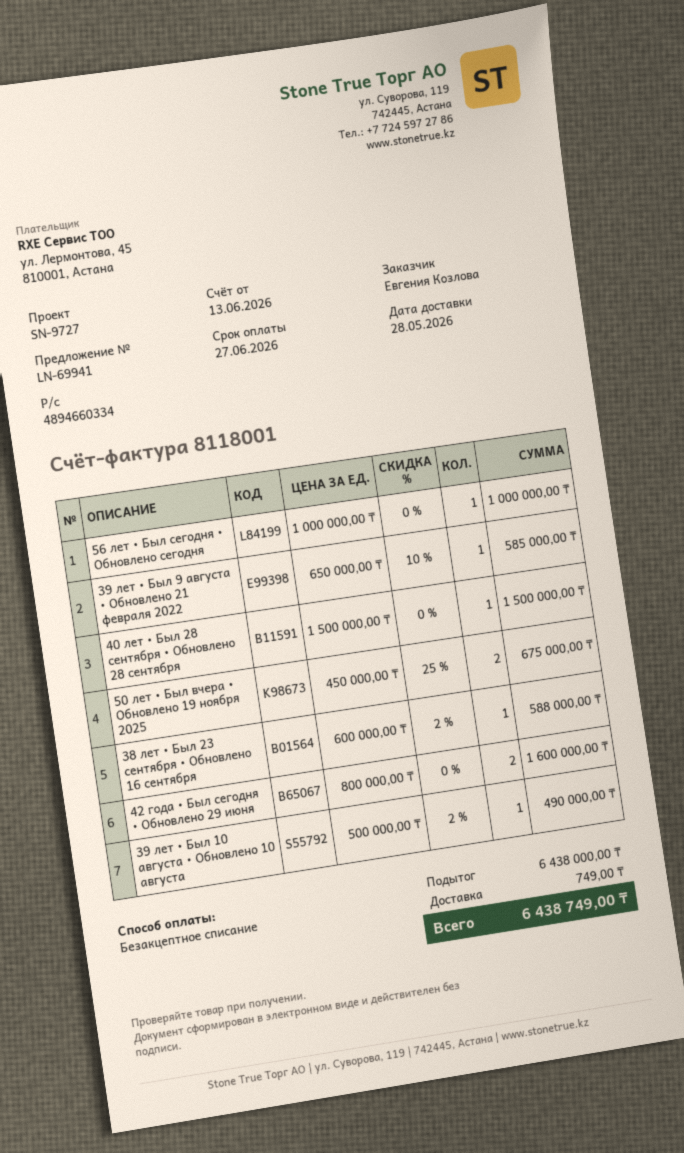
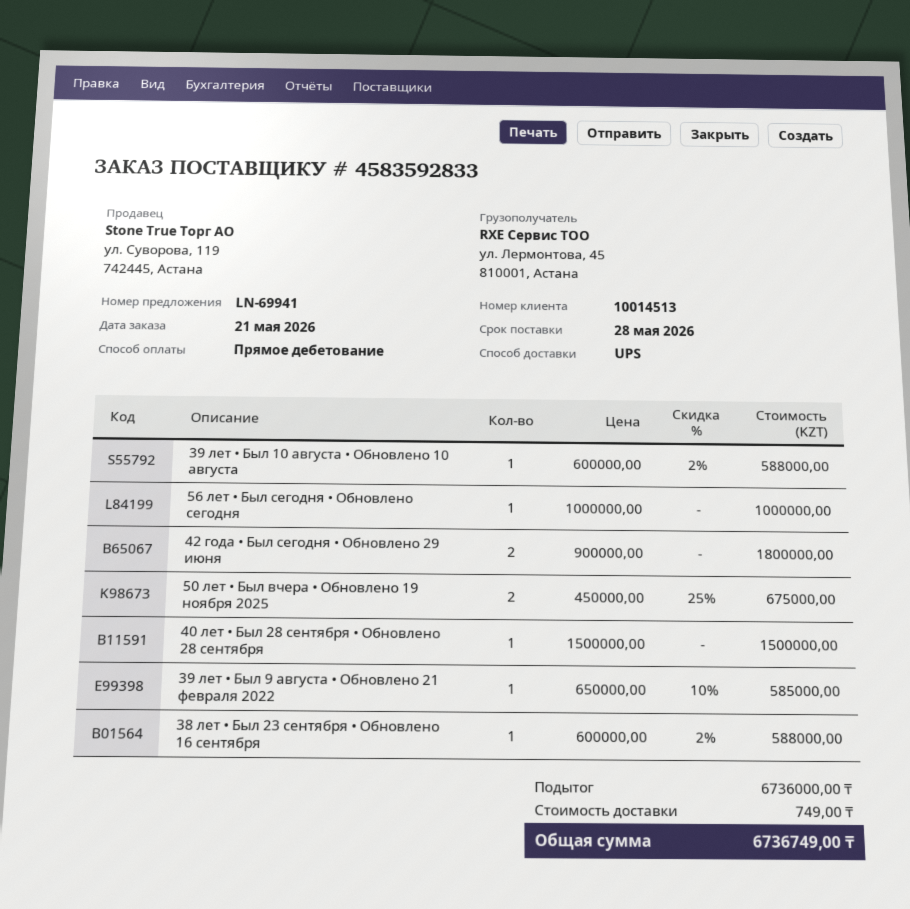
42 года • Был сегодня • Обновлено 29 июня: 2 x 800000.00 = 1600000.00 -> 2 x 900000.00 = 1800000.00
39 лет • Был 10 августа • Обновлено 10 августа: 1 x 500000.00 - 2% = 490000.00 -> 1 x 600000.00 - 2% = 588000.00
subtotal: 6438000.00 -> 6736000.00
total: 6438749.00 -> 6736749.00

